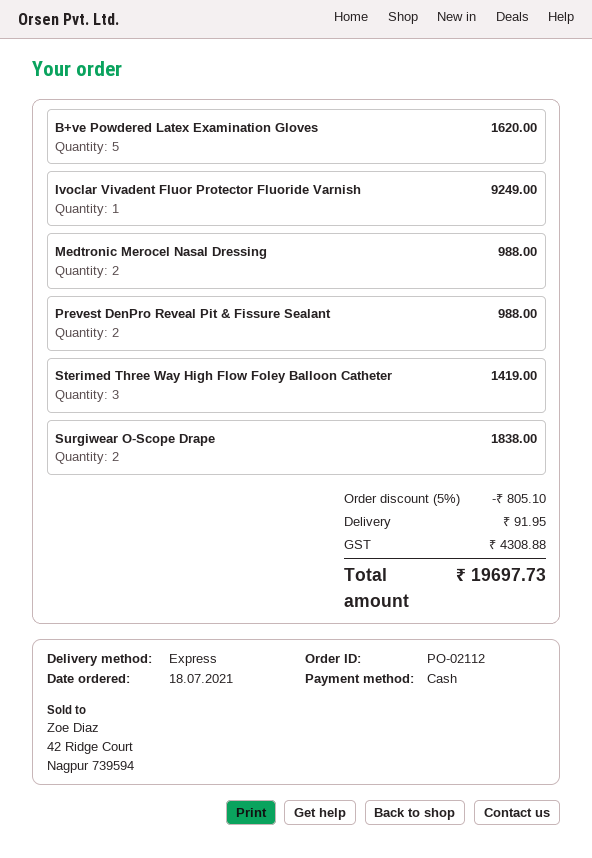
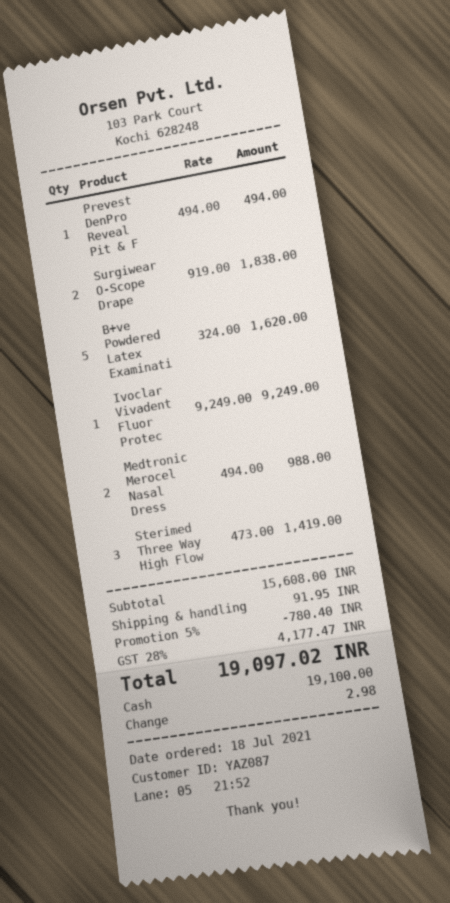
Prevest DenPro Reveal Pit & Fissure Sealant: 2 for 988.00 -> 1 for 494.00
discount: 5% = 805.10 -> 5% = 780.40
tax: 4308.88 -> 4177.47
total: 19697.73 -> 19097.02

